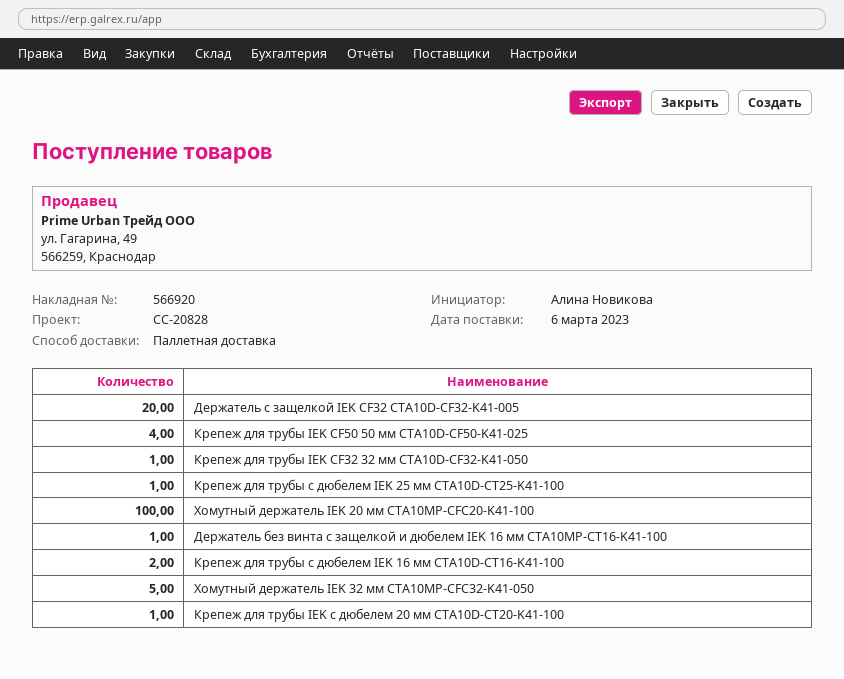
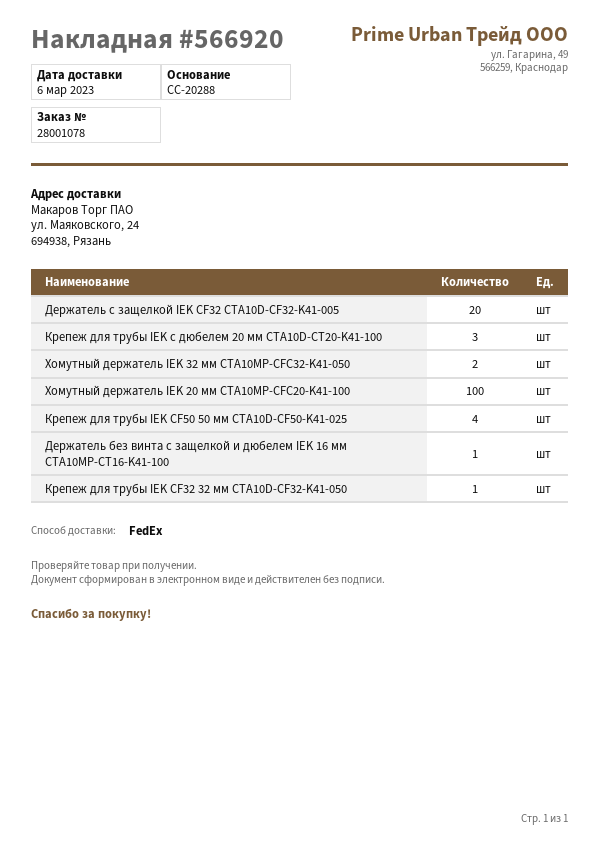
reference: CC-20828 -> CC-20288
shipping method: pallet freight -> FedEx
Крепеж для трубы с дюбелем IEK 25 мм CTA10D-CT25-K41-100: 1 -> none
Крепеж для трубы с дюбелем IEK 16 мм CTA10D-CT16-K41-100: 2 -> none
Хомутный держатель IEK 32 мм CTA10MP-CFC32-K41-050: 5 -> 2
Крепеж для трубы IEK с дюбелем 20 мм CTA10D-CT20-K41-100: 1 -> 3

